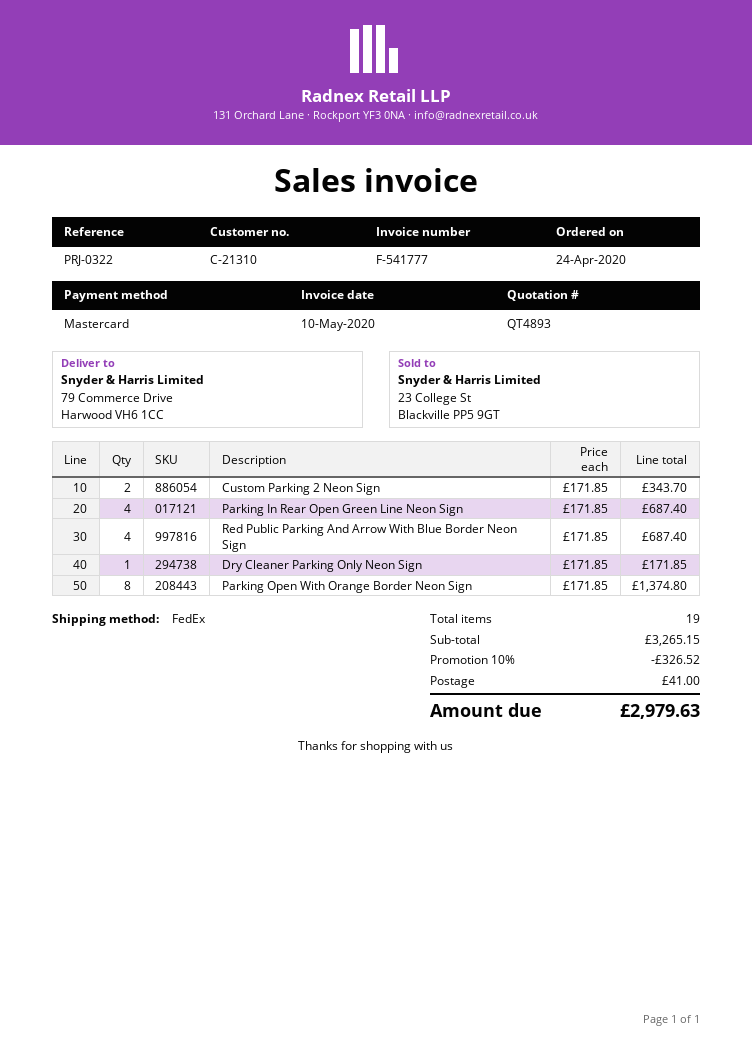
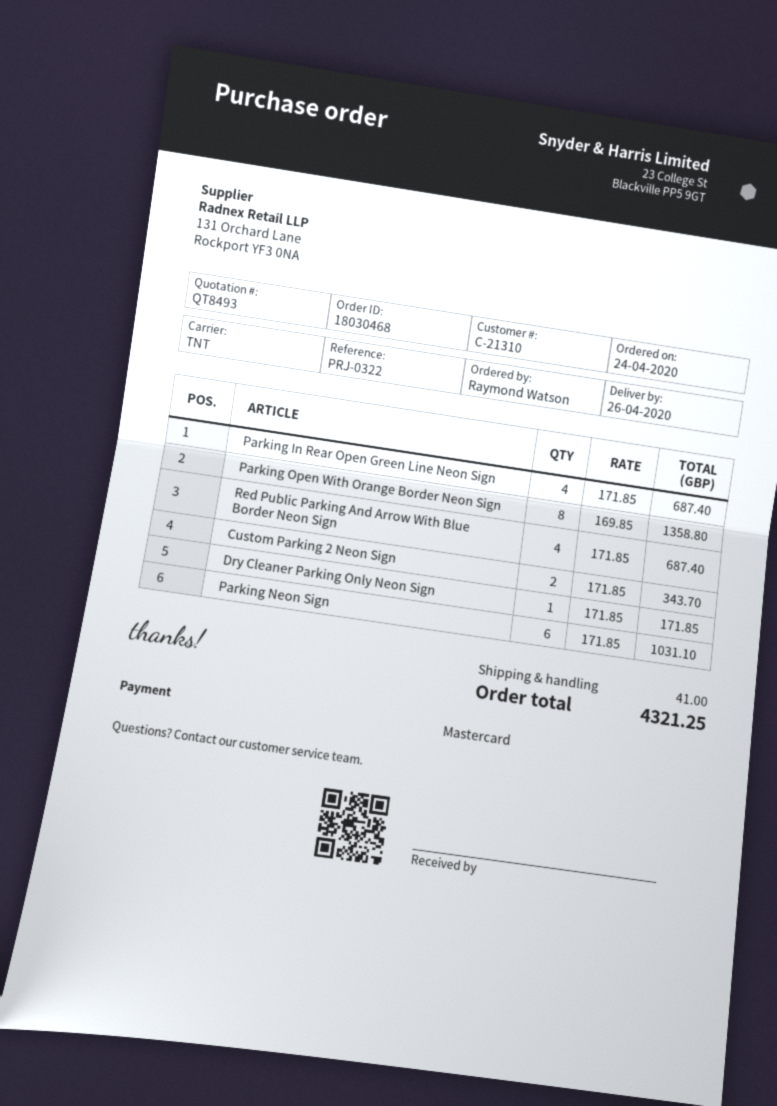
quote number: QT4893 -> QT8493
shipping method: FedEx -> TNT
Parking Open With Orange Border Neon Sign: 8 x 171.85 = 1374.80 -> 8 x 169.85 = 1358.80
Parking Neon Sign: none -> 6 x 171.85 = 1031.10
discount: 10% = 326.52 -> none
total: 2979.63 -> 4321.25

